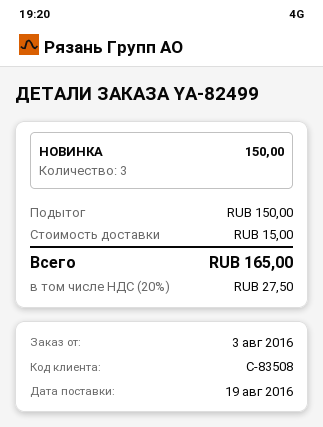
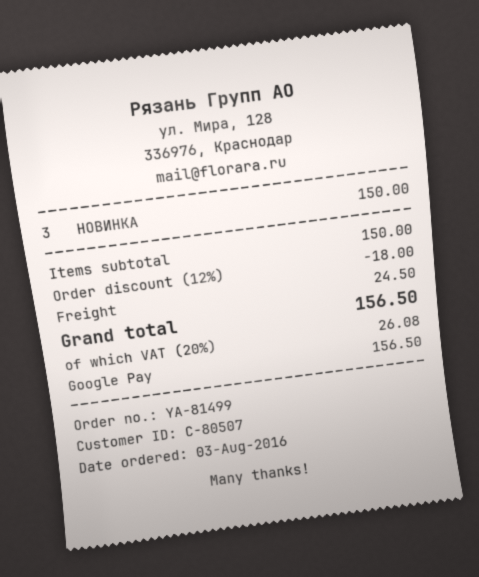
order number: YA-82499 -> YA-81499
customer number: C-83508 -> C-80507
discount: none -> 12% = 18.00
shipping: 15.00 -> 24.50
tax: 20% = 27.50 -> 20% = 26.08
total: 165.00 -> 156.50

